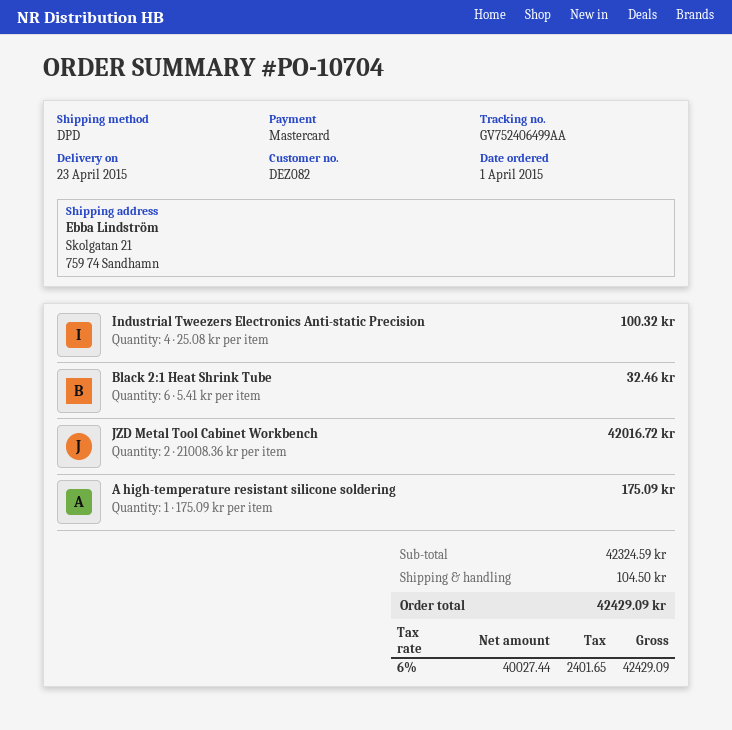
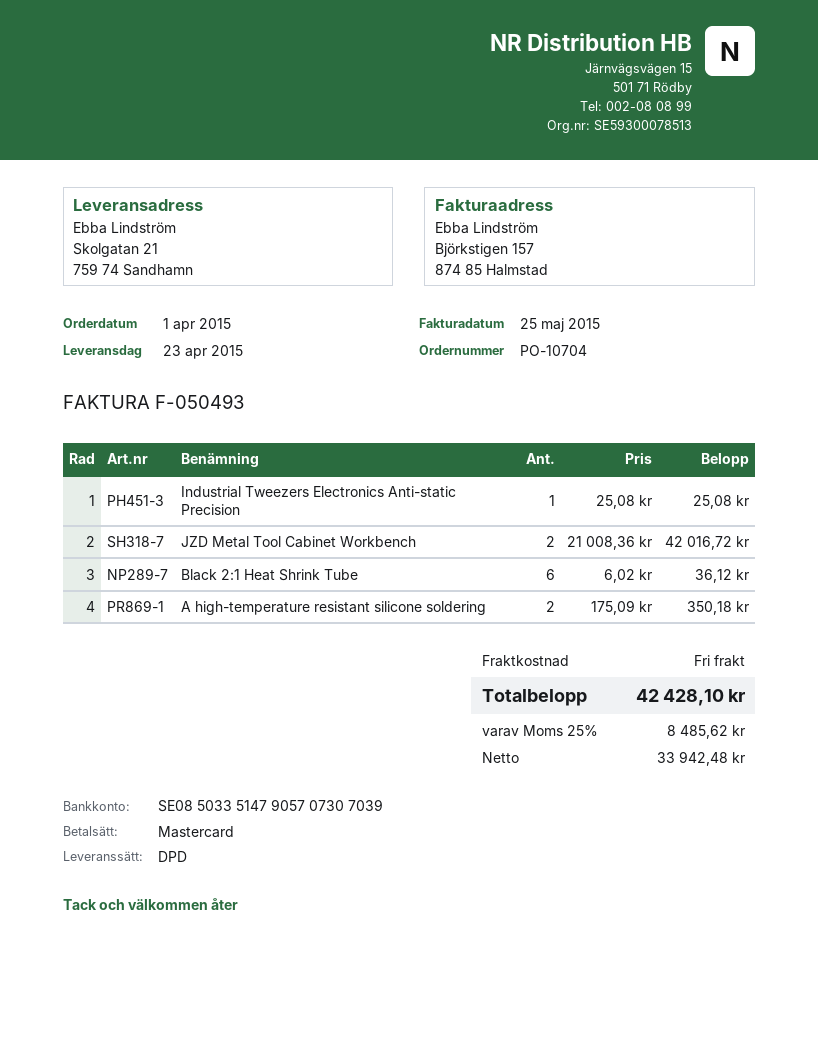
Industrial Tweezers Electronics Anti-static Precision: 4 x 25.08 = 100.32 -> 1 x 25.08 = 25.08
Black 2:1 Heat Shrink Tube: 6 x 5.41 = 32.46 -> 6 x 6.02 = 36.12
A high-temperature resistant silicone soldering: 1 x 175.09 = 175.09 -> 2 x 175.09 = 350.18
shipping: 104.50 -> 0.00
net: 40027.44 -> 33942.48
tax: 6% = 2401.65 -> 25% = 8485.62
total: 42429.09 -> 42428.10

